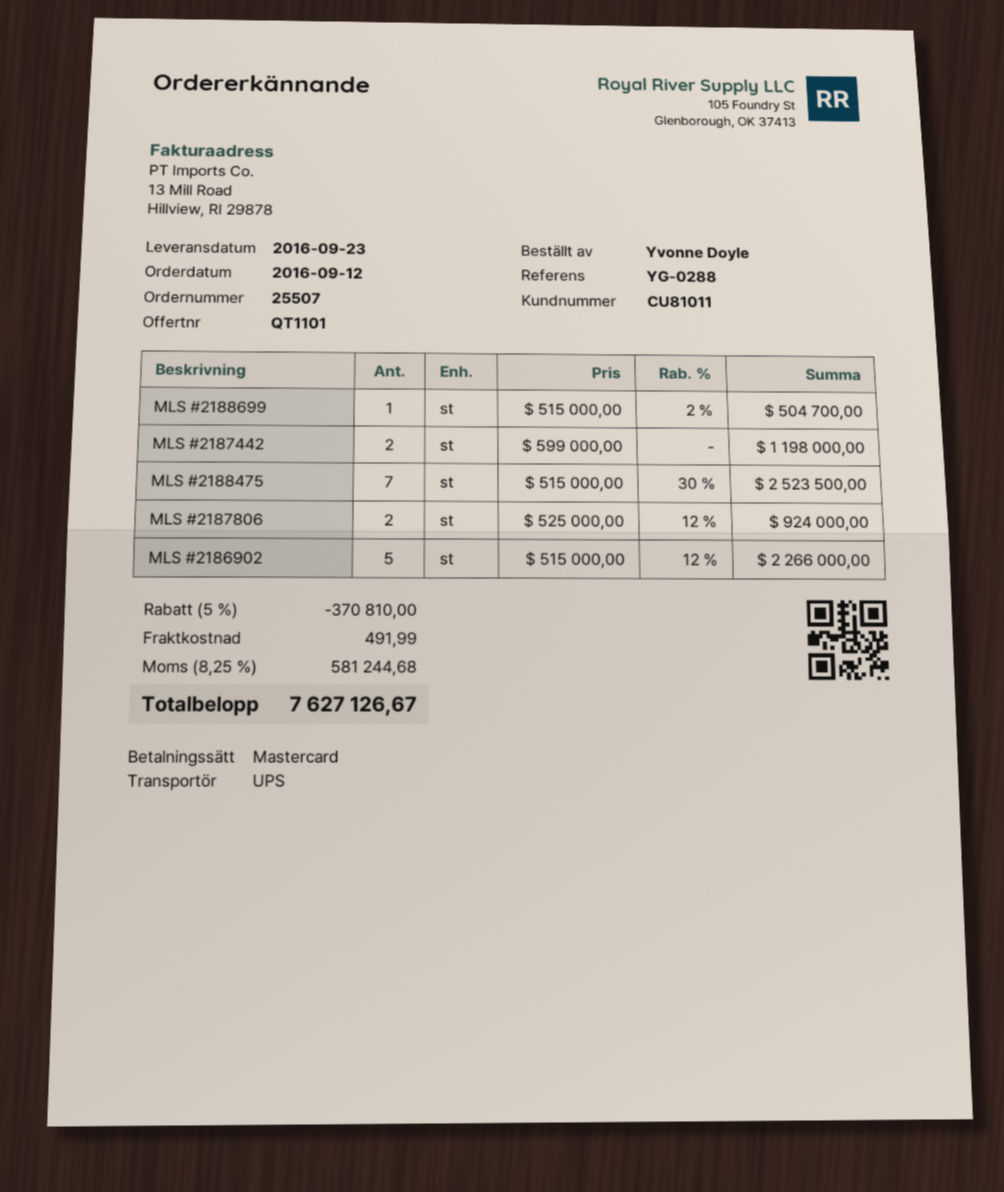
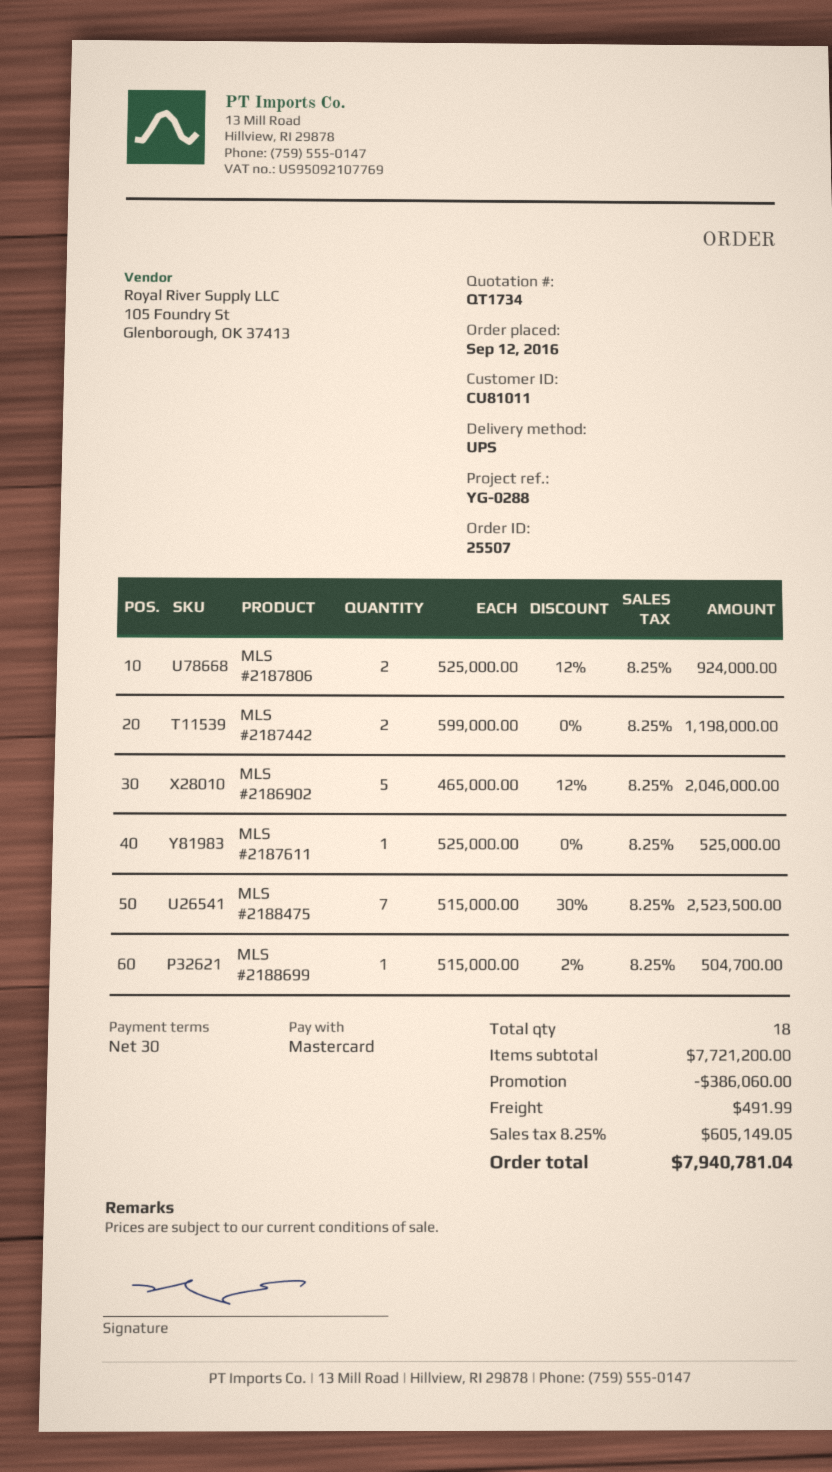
quote number: QT1101 -> QT1734
MLS #2186902: 5 x 515000.00 - 12% = 2266000.00 -> 5 x 465000.00 - 12% = 2046000.00
MLS #2187611: none -> 1 x 525000.00 = 525000.00
discount: 370810.00 -> 386060.00
tax: 8.25% = 581244.68 -> 8.25% = 605149.05
total: 7627126.67 -> 7940781.04

